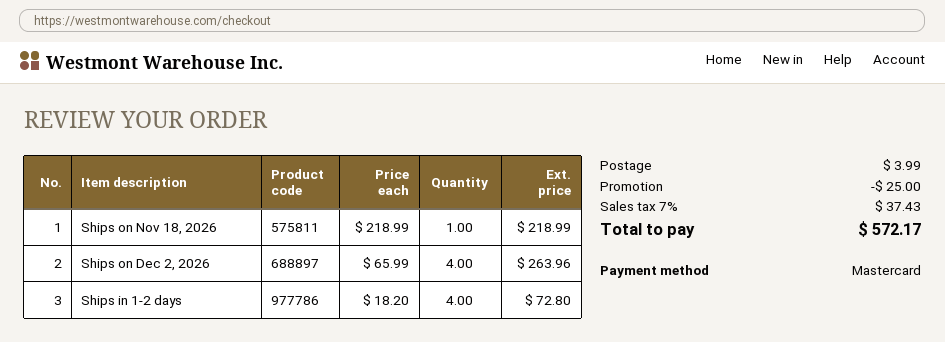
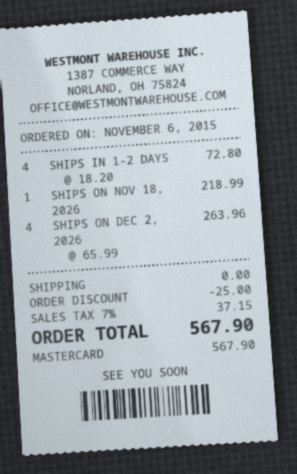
shipping: 3.99 -> 0.00
tax: 7% = 37.43 -> 7% = 37.15
total: 572.17 -> 567.90

